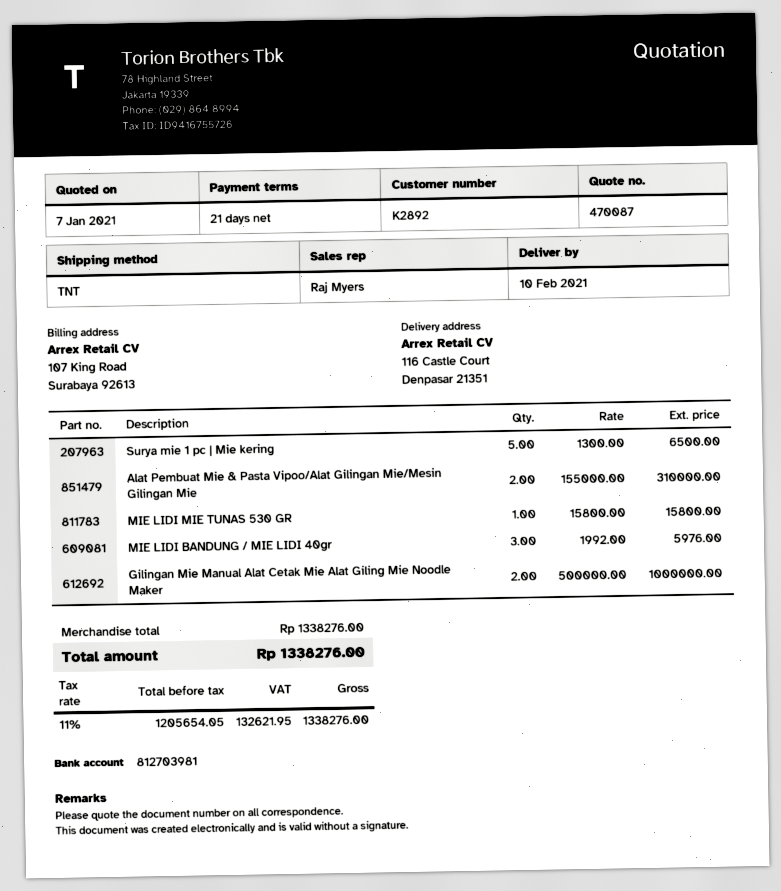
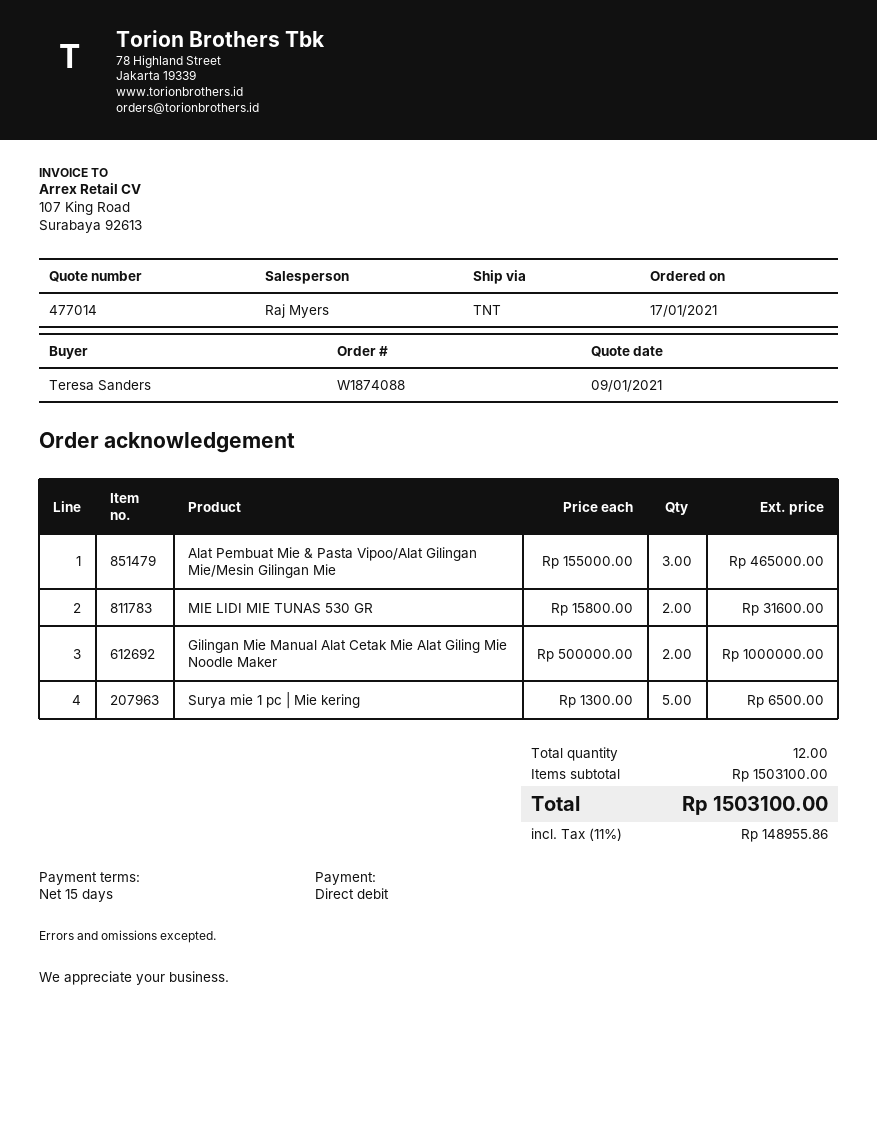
quote number: 470087 -> 477014
quote date: 2021-01-07 -> 2021-01-09
payment terms: 21 days -> 15 days
Alat Pembuat Mie & Pasta Vipoo/Alat Gilingan Mie/Mesin Gilingan Mie: 2 x 155000.00 = 310000.00 -> 3 x 155000.00 = 465000.00
MIE LIDI MIE TUNAS 530 GR: 1 x 15800.00 = 15800.00 -> 2 x 15800.00 = 31600.00
MIE LIDI BANDUNG / MIE LIDI 40gr: 3 x 1992.00 = 5976.00 -> none
subtotal: 1338276.00 -> 1503100.00
tax: 11% = 132621.95 -> 11% = 148955.86
total: 1338276.00 -> 1503100.00

